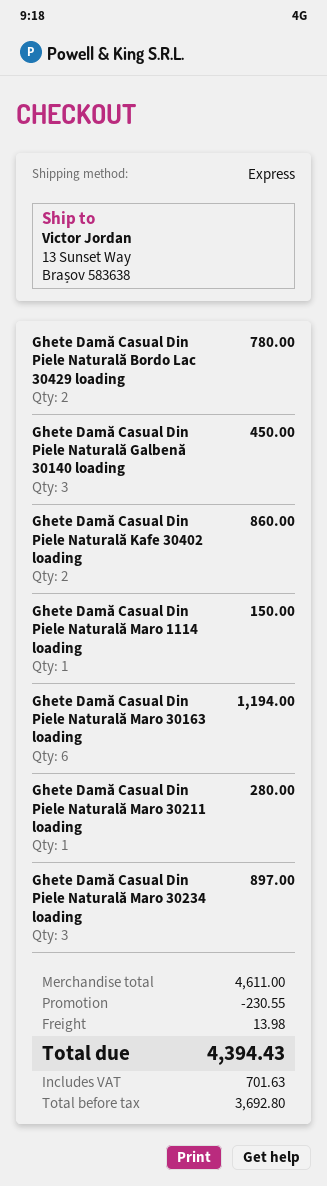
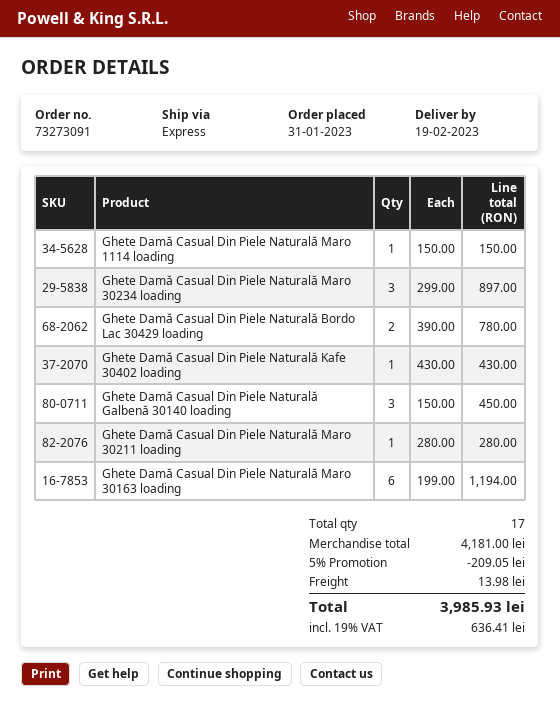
Ghete Damă Casual Din Piele Naturală Kafe 30402 loading: 2 for 860.00 -> 1 for 430.00
subtotal: 4611.00 -> 4181.00
discount: 230.55 -> 209.05
tax: 701.63 -> 636.41
total: 4394.43 -> 3985.93

